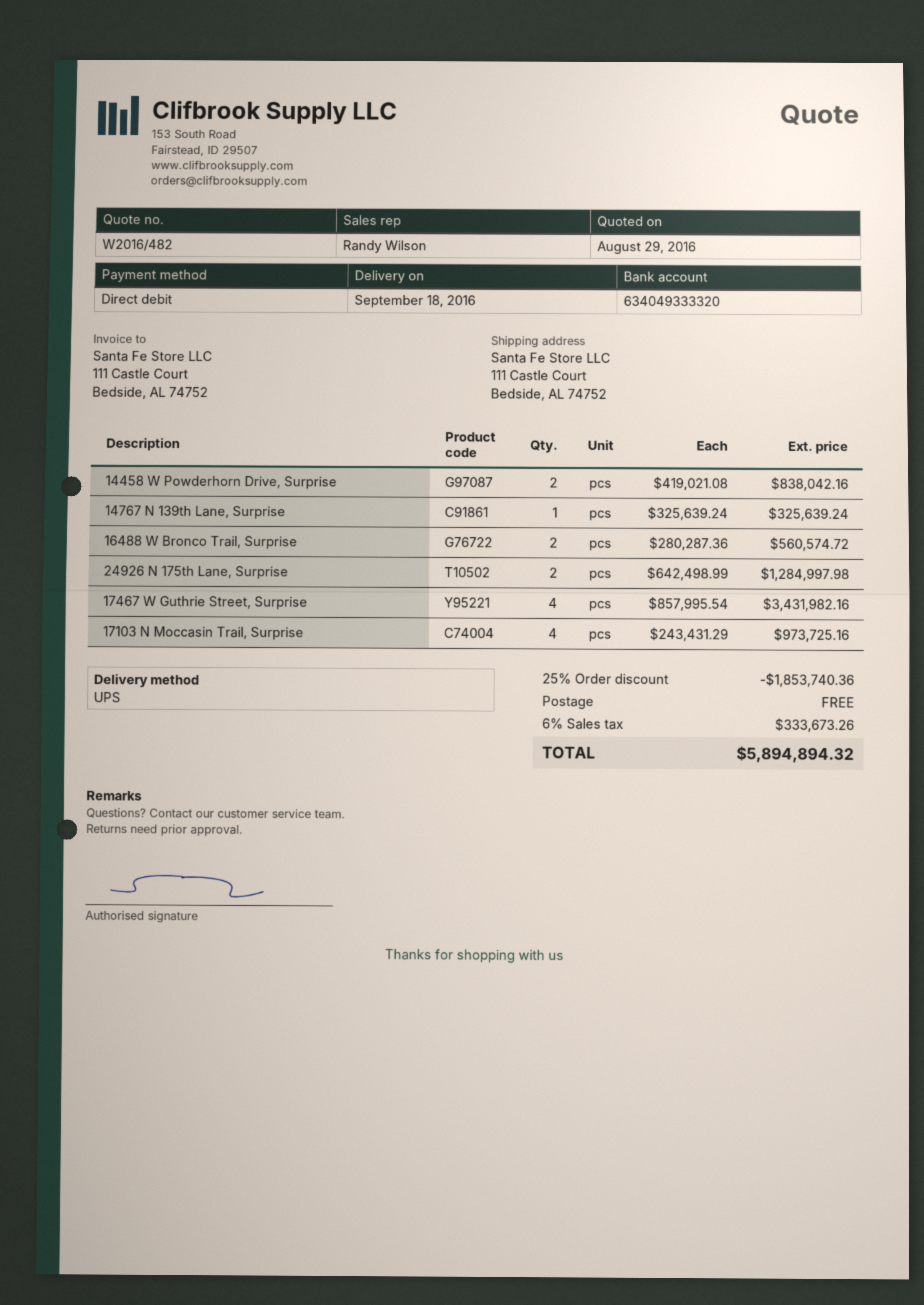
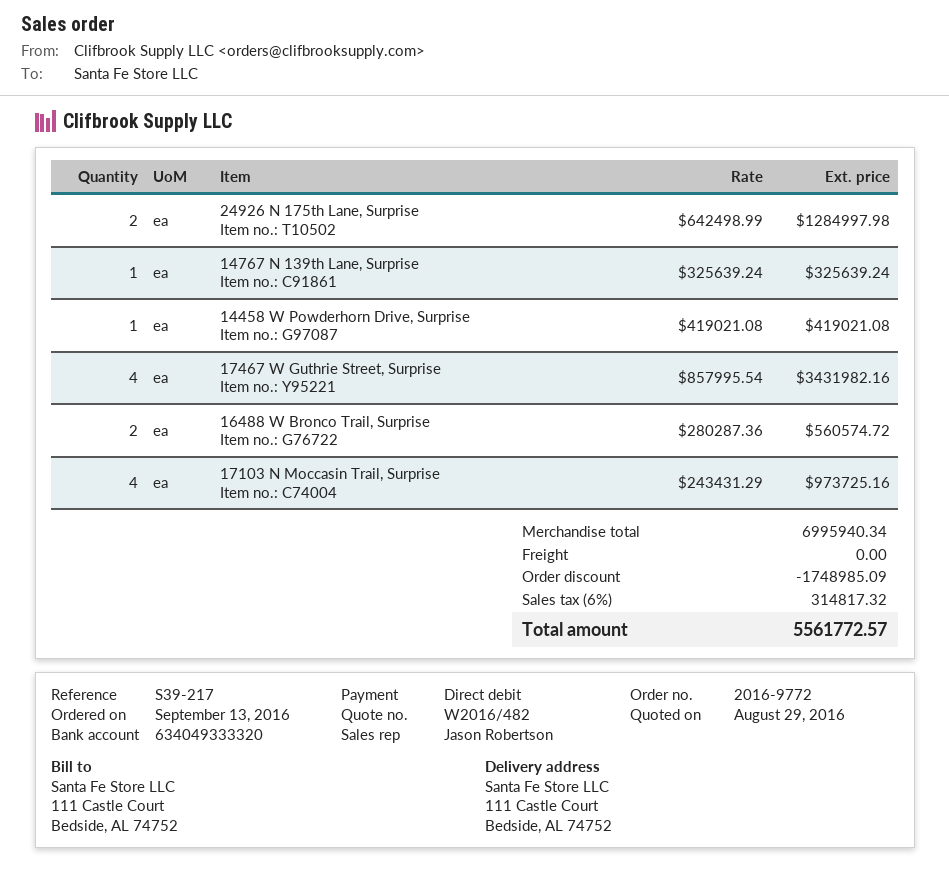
sales rep: Randy Wilson -> Jason Robertson
14458 W Powderhorn Drive, Surprise: 2 x 419021.08 = 838042.16 -> 1 x 419021.08 = 419021.08
discount: 1853740.36 -> 1748985.09
tax: 6% = 333673.26 -> 6% = 314817.32
total: 5894894.32 -> 5561772.57

